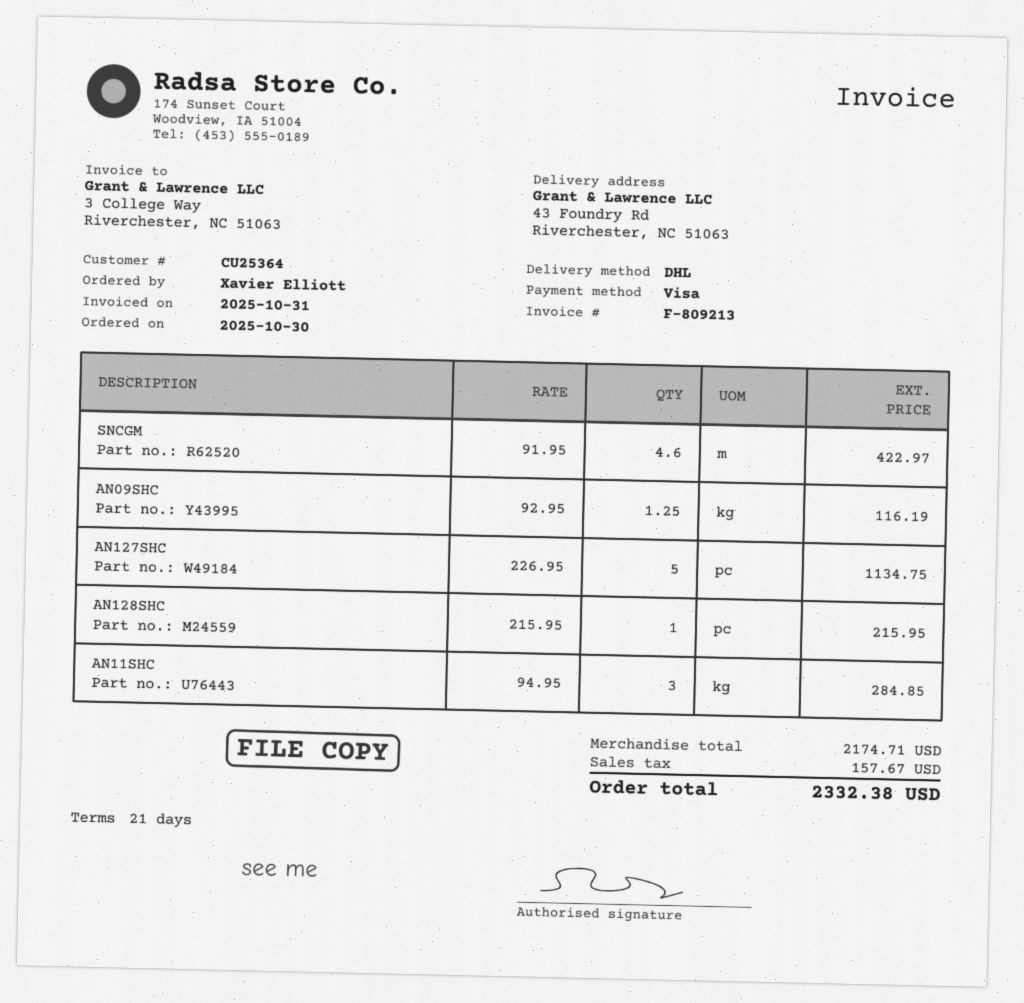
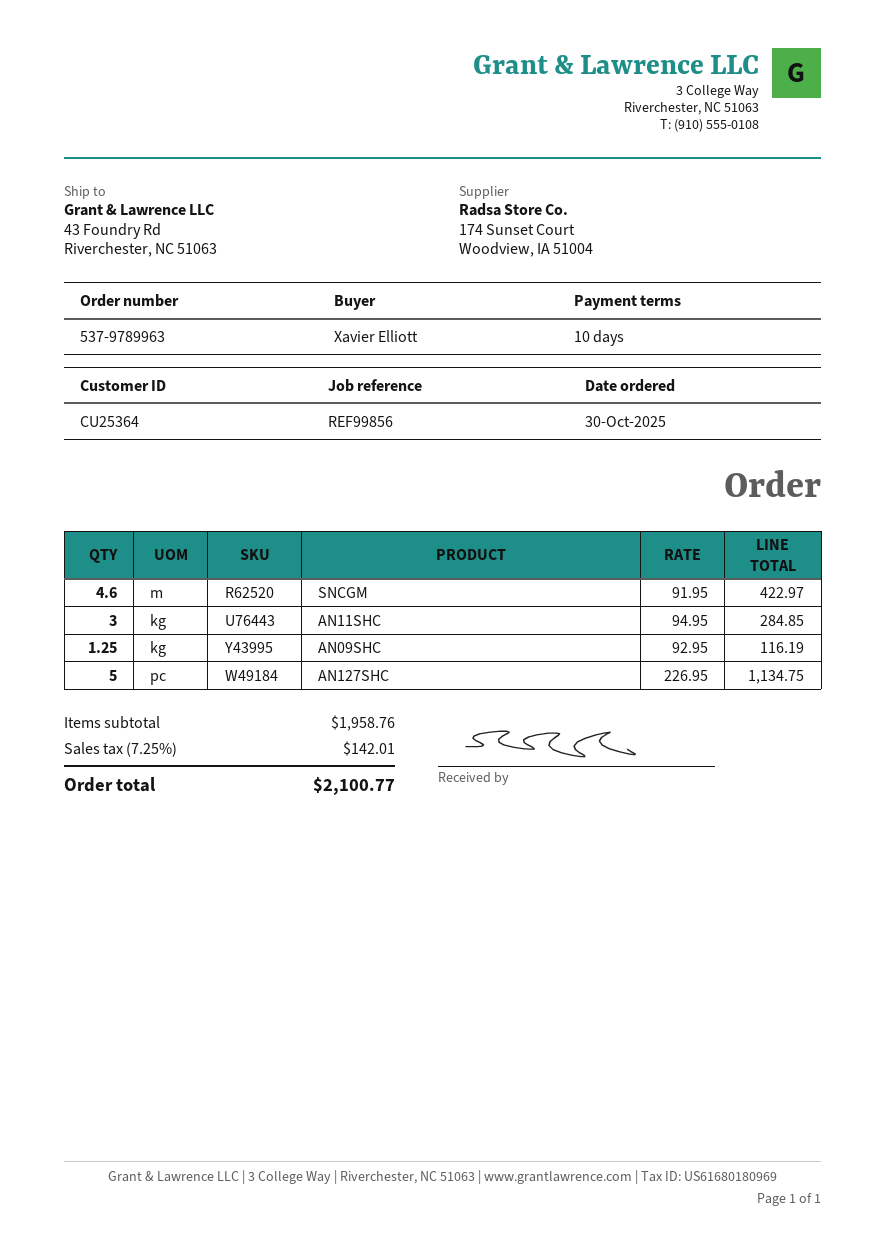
payment terms: 21 days -> 10 days
AN128SHC: 1 x 215.95 = 215.95 -> none
subtotal: 2174.71 -> 1958.76
tax: 157.67 -> 142.01
total: 2332.38 -> 2100.77

